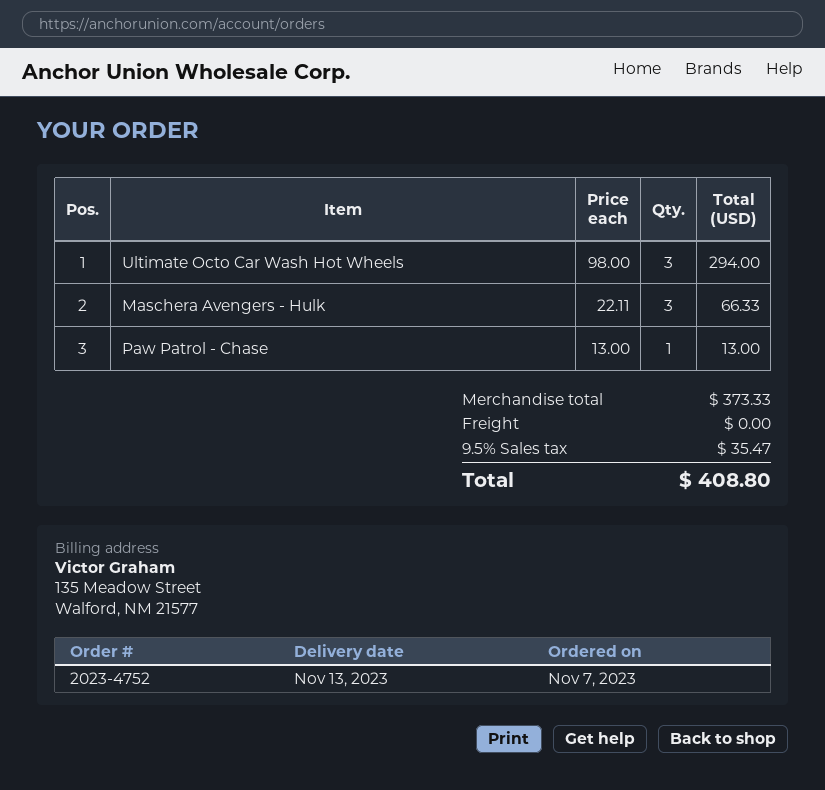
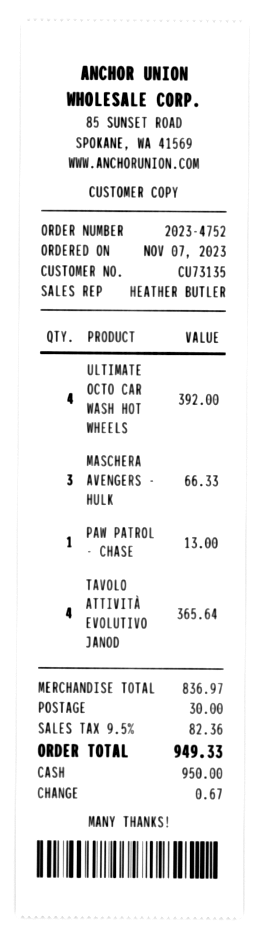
Ultimate Octo Car Wash Hot Wheels: 3 for 294.00 -> 4 for 392.00
TAVOLO ATTIVITÀ EVOLUTIVO JANOD: none -> 4 for 365.64
subtotal: 373.33 -> 836.97
shipping: 0.00 -> 30.00
tax: 9.5% = 35.47 -> 9.5% = 82.36
total: 408.80 -> 949.33

